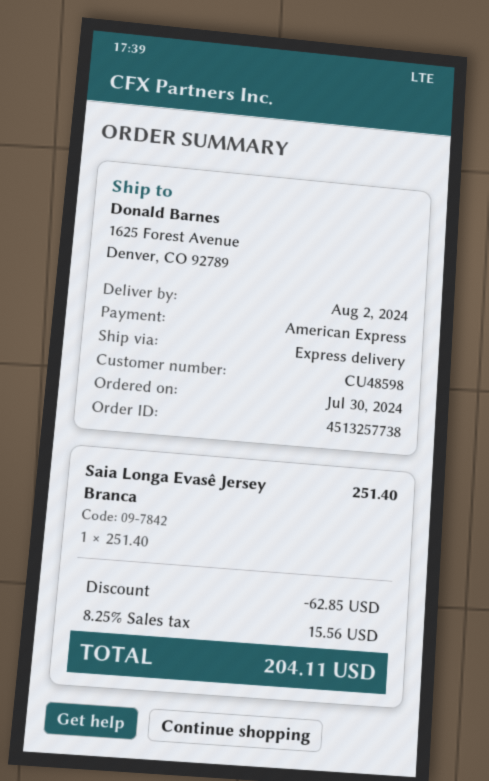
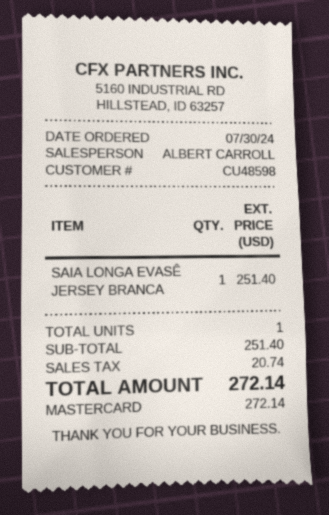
payment method: American Express -> Mastercard
discount: 62.85 -> none
tax: 15.56 -> 20.74
total: 204.11 -> 272.14

